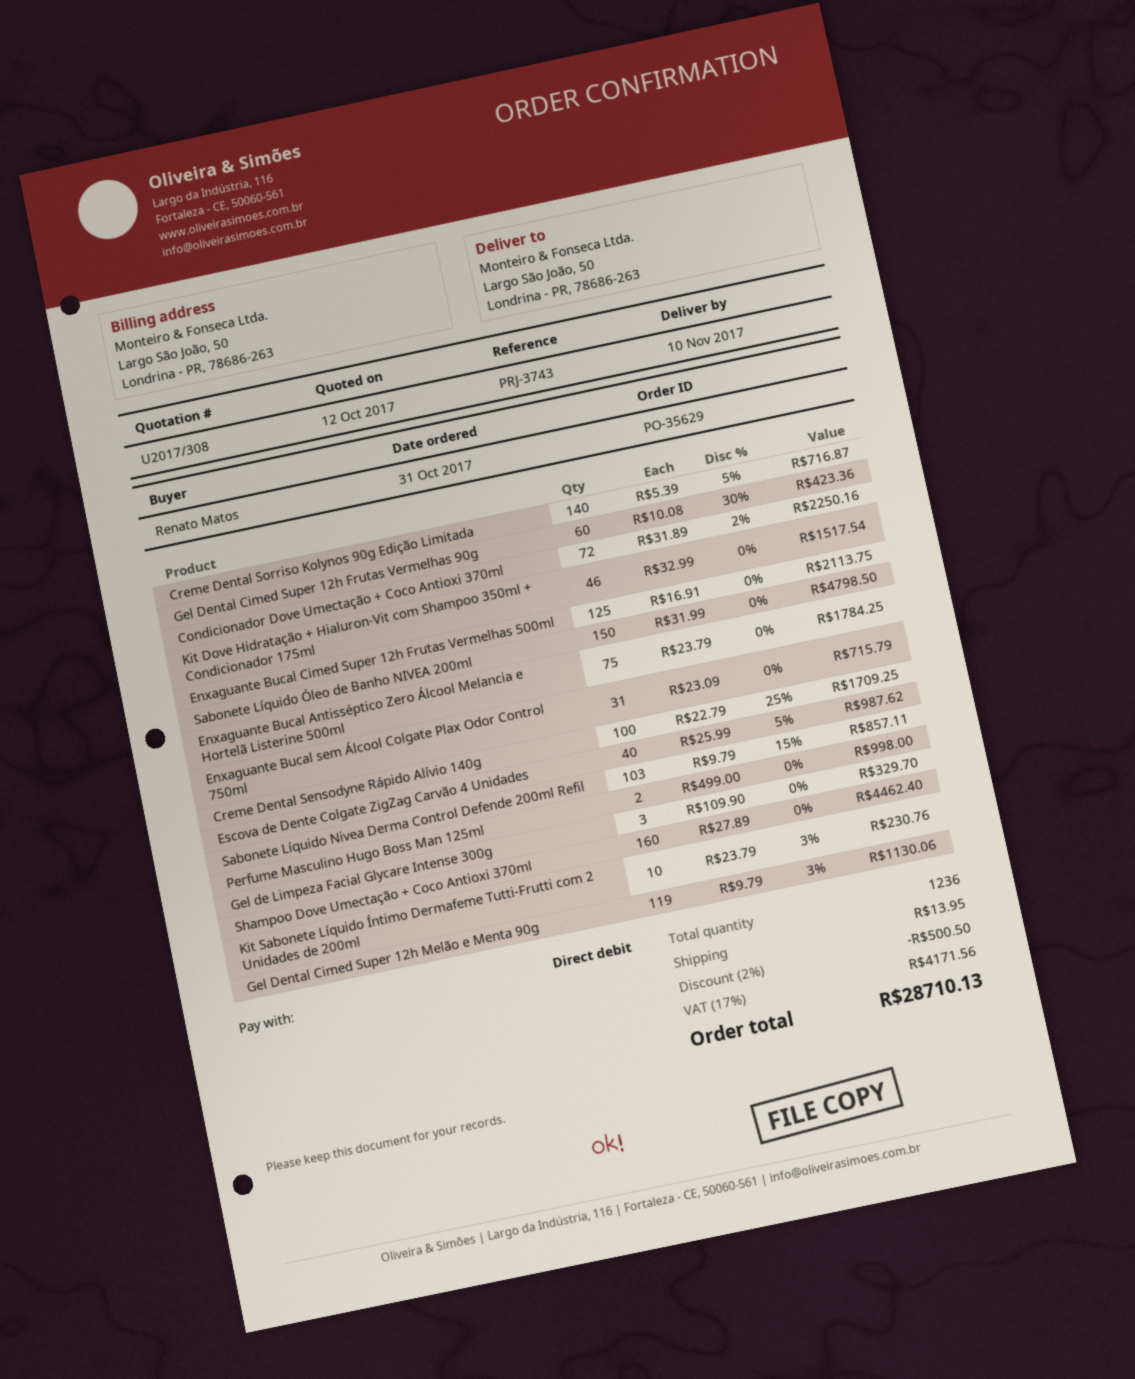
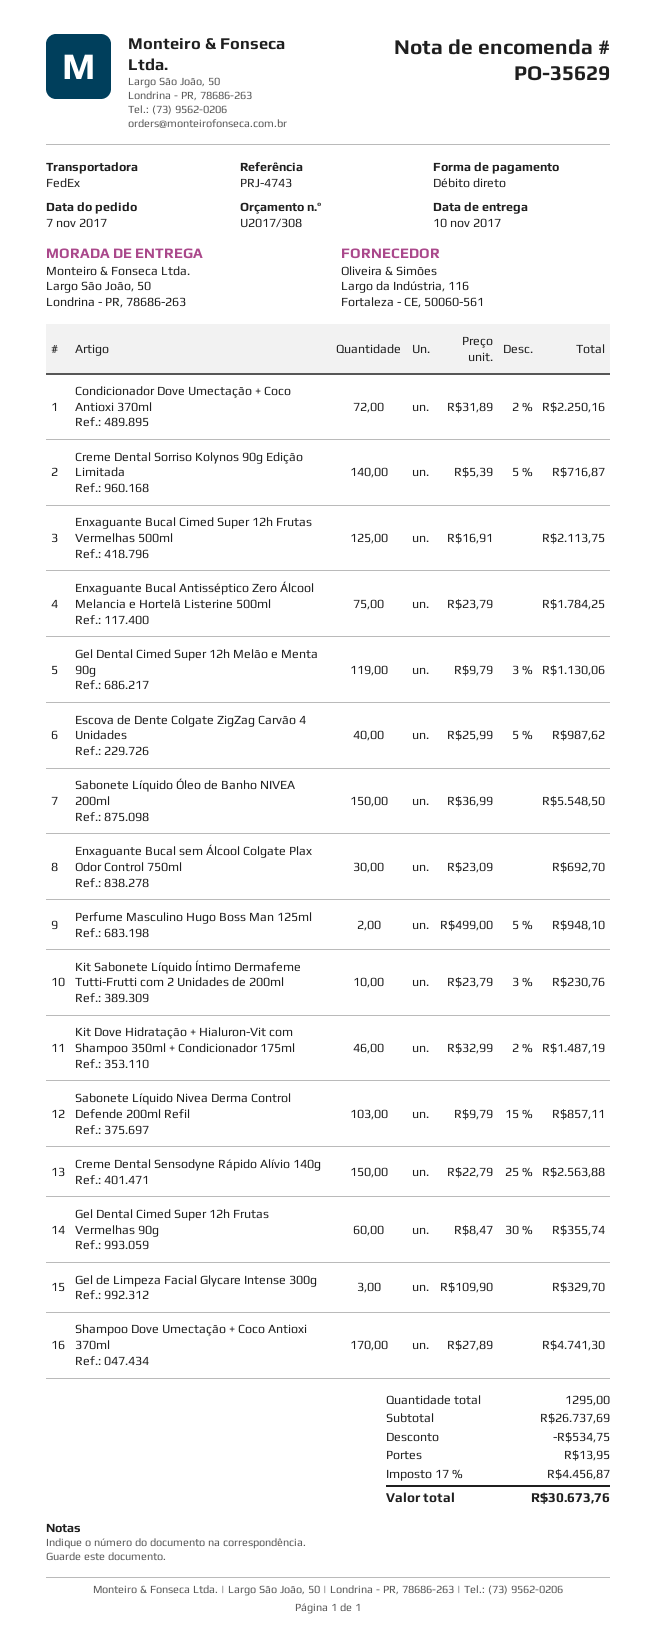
order date: 2017-10-31 -> 2017-11-07
reference: PRJ-3743 -> PRJ-4743
Gel Dental Cimed Super 12h Frutas Vermelhas 90g: 60 x 10.08 - 30% = 423.36 -> 60 x 8.47 - 30% = 355.74
Kit Dove Hidratação + Hialuron-Vit com Shampoo 350ml + Condicionador 175ml: 46 x 32.99 = 1517.54 -> 46 x 32.99 - 2% = 1487.19
Sabonete Líquido Óleo de Banho NIVEA 200ml: 150 x 31.99 = 4798.50 -> 150 x 36.99 = 5548.50
Enxaguante Bucal sem Álcool Colgate Plax Odor Control 750ml: 31 x 23.09 = 715.79 -> 30 x 23.09 = 692.70
Creme Dental Sensodyne Rápido Alívio 140g: 100 x 22.79 - 25% = 1709.25 -> 150 x 22.79 - 25% = 2563.88
Perfume Masculino Hugo Boss Man 125ml: 2 x 499.00 = 998.00 -> 2 x 499.00 - 5% = 948.10
Shampoo Dove Umectação + Coco Antioxi 370ml: 160 x 27.89 = 4462.40 -> 170 x 27.89 = 4741.30
total quantity: 1236 -> 1295
discount: 500.50 -> 534.75
tax: 17% = 4171.56 -> 17% = 4456.87
total: 28710.13 -> 30673.76

